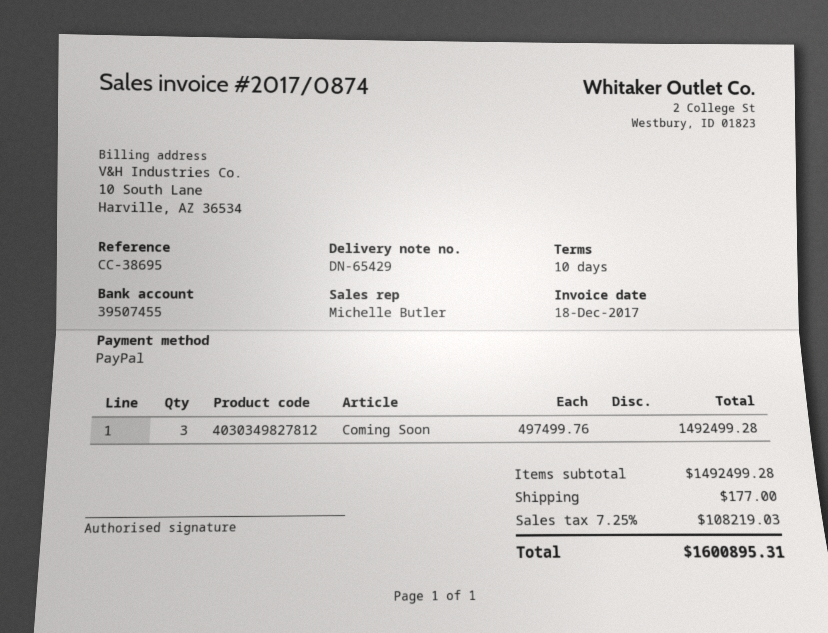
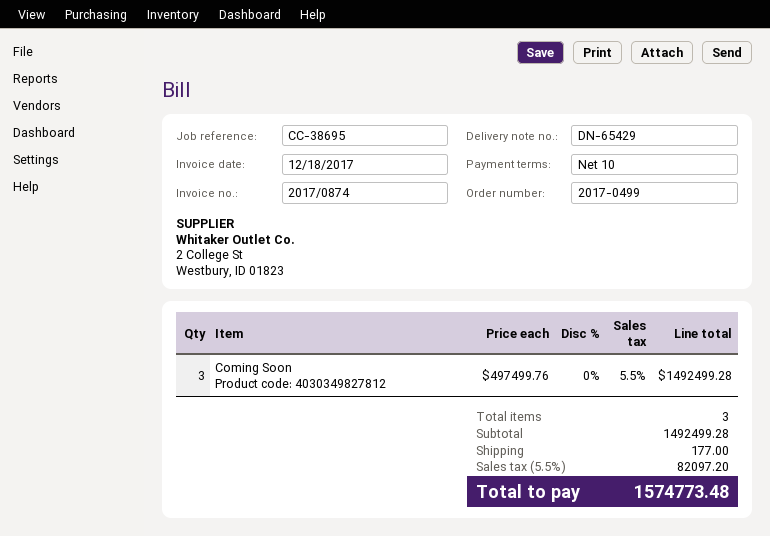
tax: 7.25% = 108219.03 -> 5.5% = 82097.20
total: 1600895.31 -> 1574773.48

